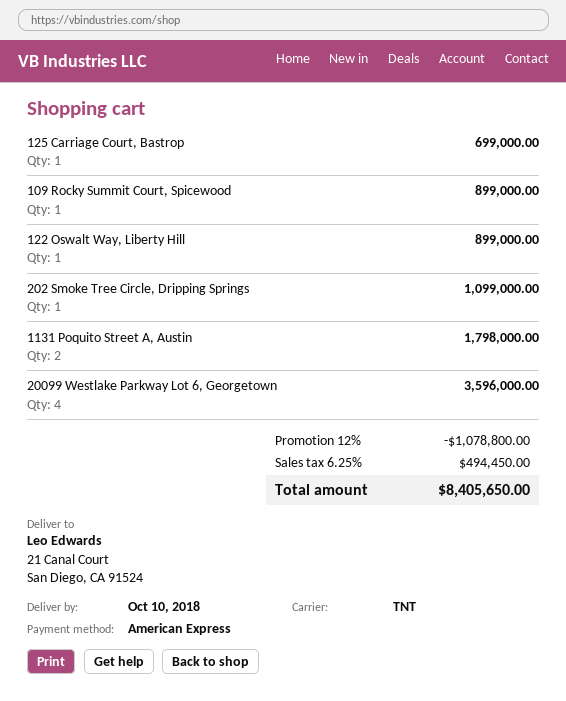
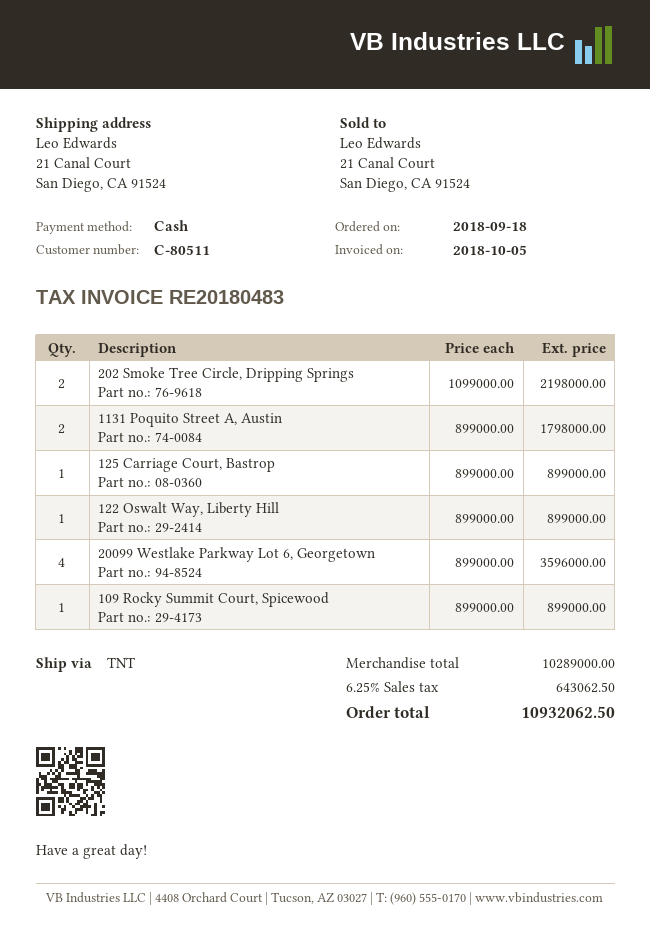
payment method: American Express -> cash
125 Carriage Court, Bastrop: 1 for 699000.00 -> 1 for 899000.00
202 Smoke Tree Circle, Dripping Springs: 1 for 1099000.00 -> 2 for 2198000.00
discount: 12% = 1078800.00 -> none
tax: 6.25% = 494450.00 -> 6.25% = 643062.50
total: 8405650.00 -> 10932062.50

